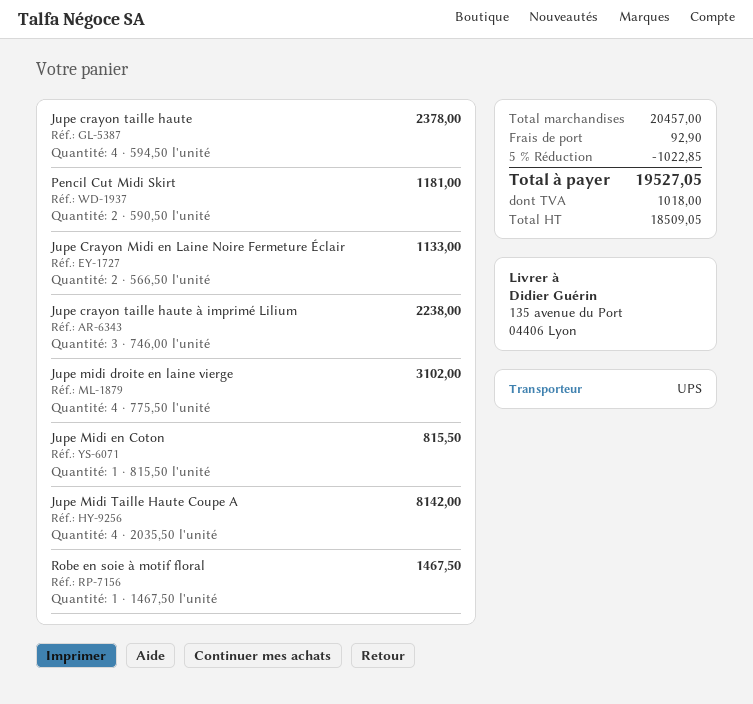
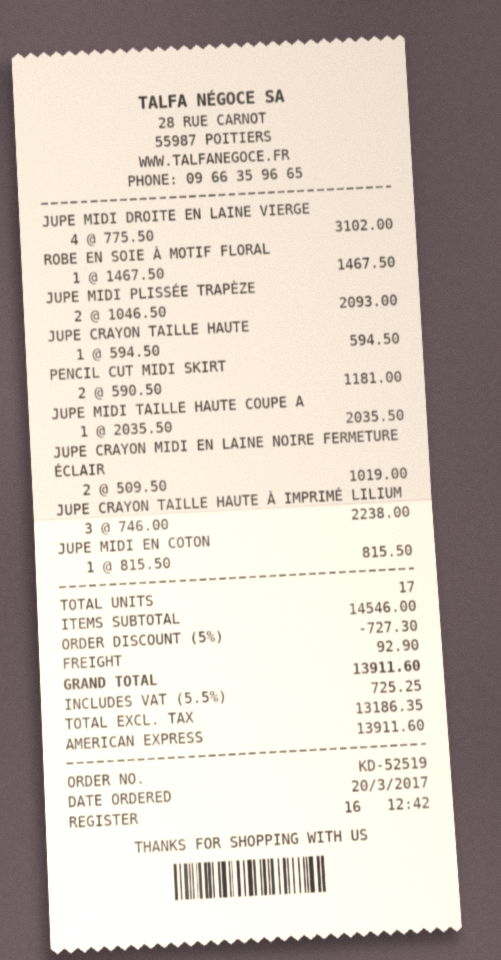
Jupe crayon taille haute: 4 x 594.50 = 2378.00 -> 1 x 594.50 = 594.50
Jupe Crayon Midi en Laine Noire Fermeture Éclair: 2 x 566.50 = 1133.00 -> 2 x 509.50 = 1019.00
Jupe Midi Taille Haute Coupe A: 4 x 2035.50 = 8142.00 -> 1 x 2035.50 = 2035.50
JUPE MIDI PLISSÉE TRAPÈZE: none -> 2 x 1046.50 = 2093.00
subtotal: 20457.00 -> 14546.00
discount: 5% = 1022.85 -> 5% = 727.30
net: 18509.05 -> 13186.35
tax: 1018.00 -> 725.25
total: 19527.05 -> 13911.60

